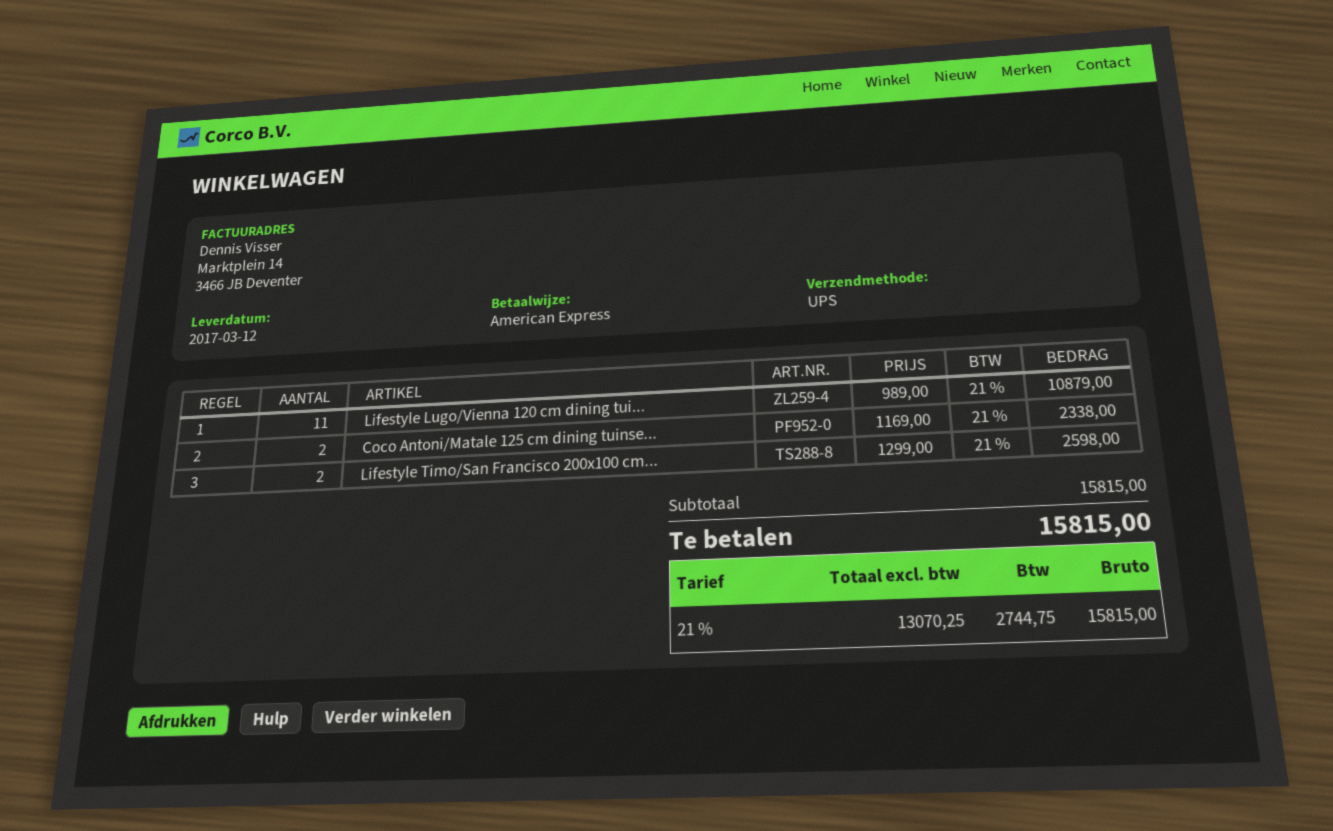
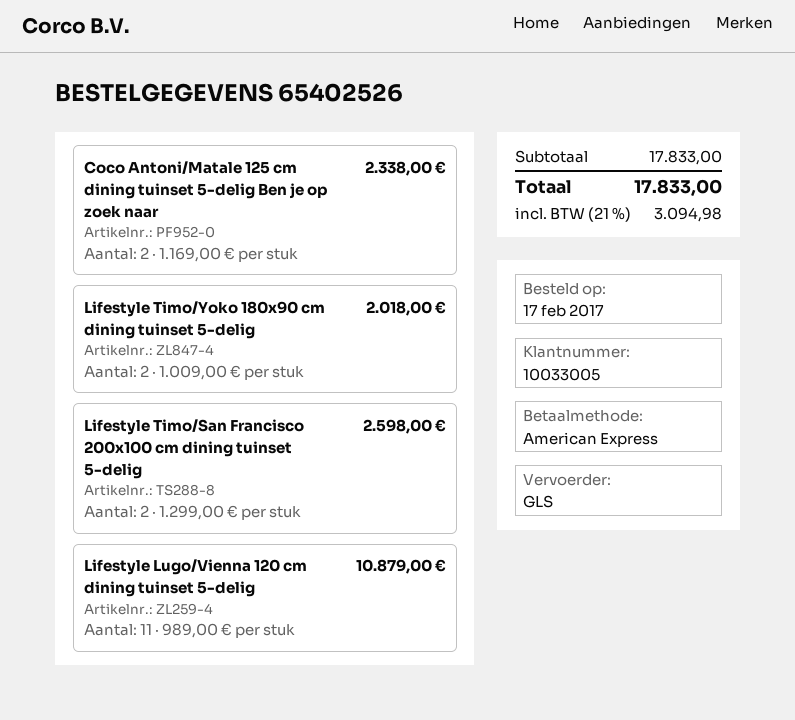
shipping method: UPS -> GLS
Lifestyle Timo/Yoko 180x90 cm dining tuinset 5-delig: none -> 2 x 1009.00 = 2018.00
subtotal: 15815.00 -> 17833.00
tax: 21% = 2744.75 -> 21% = 3094.98
total: 15815.00 -> 17833.00

